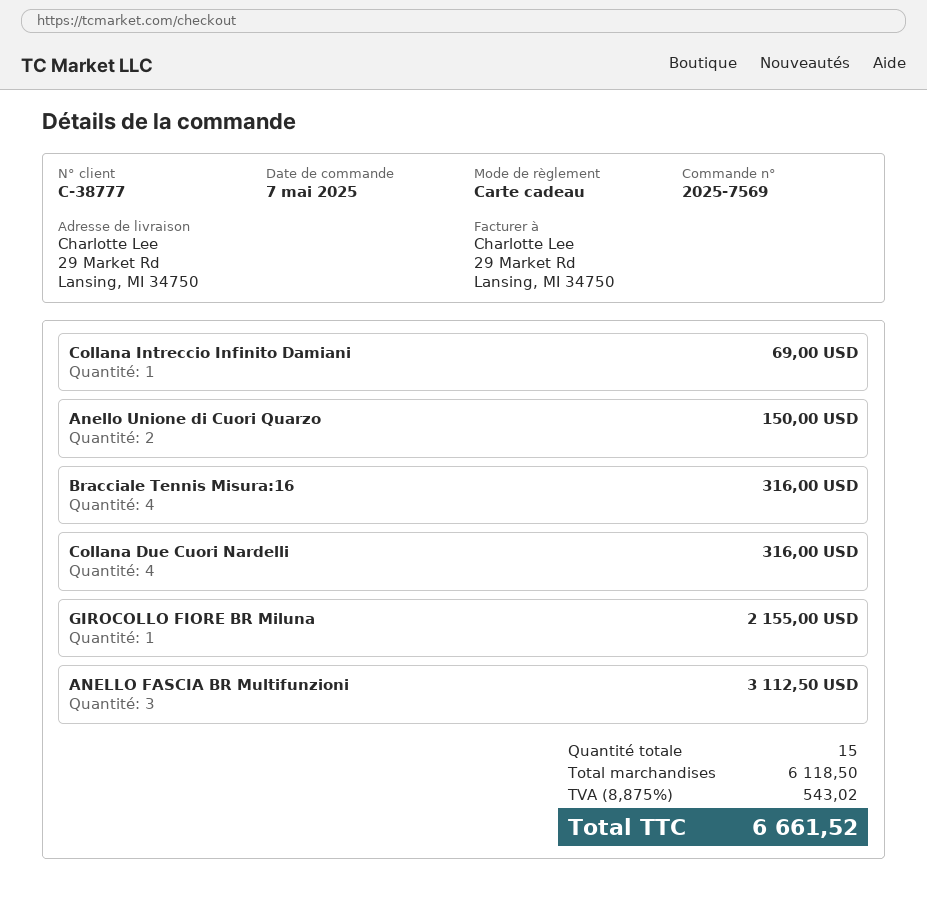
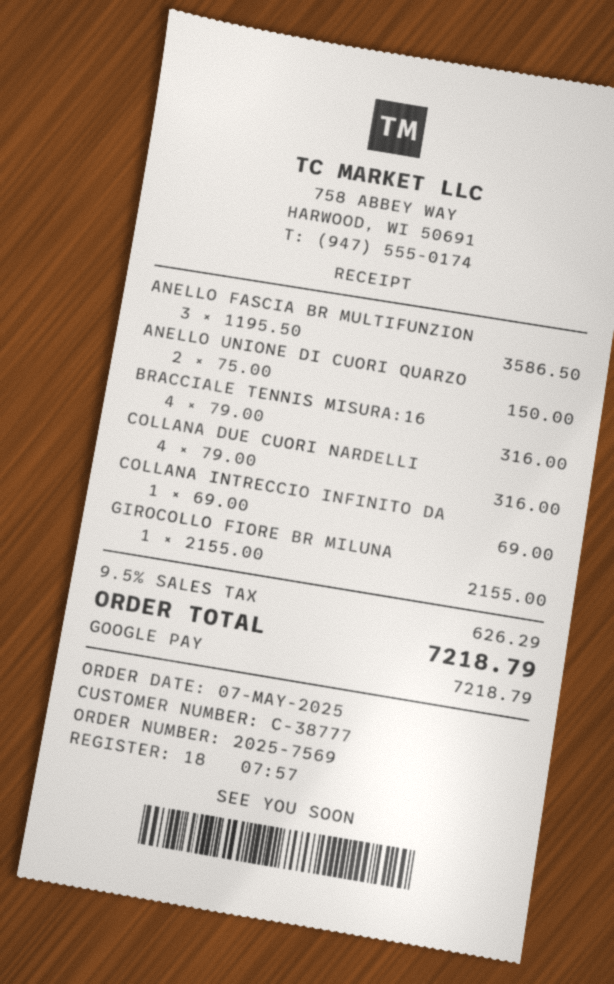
payment method: gift card -> Google Pay
ANELLO FASCIA BR Multifunzioni: 3 for 3112.50 -> 3 for 3586.50
tax: 8.875% = 543.02 -> 9.5% = 626.29
total: 6661.52 -> 7218.79

